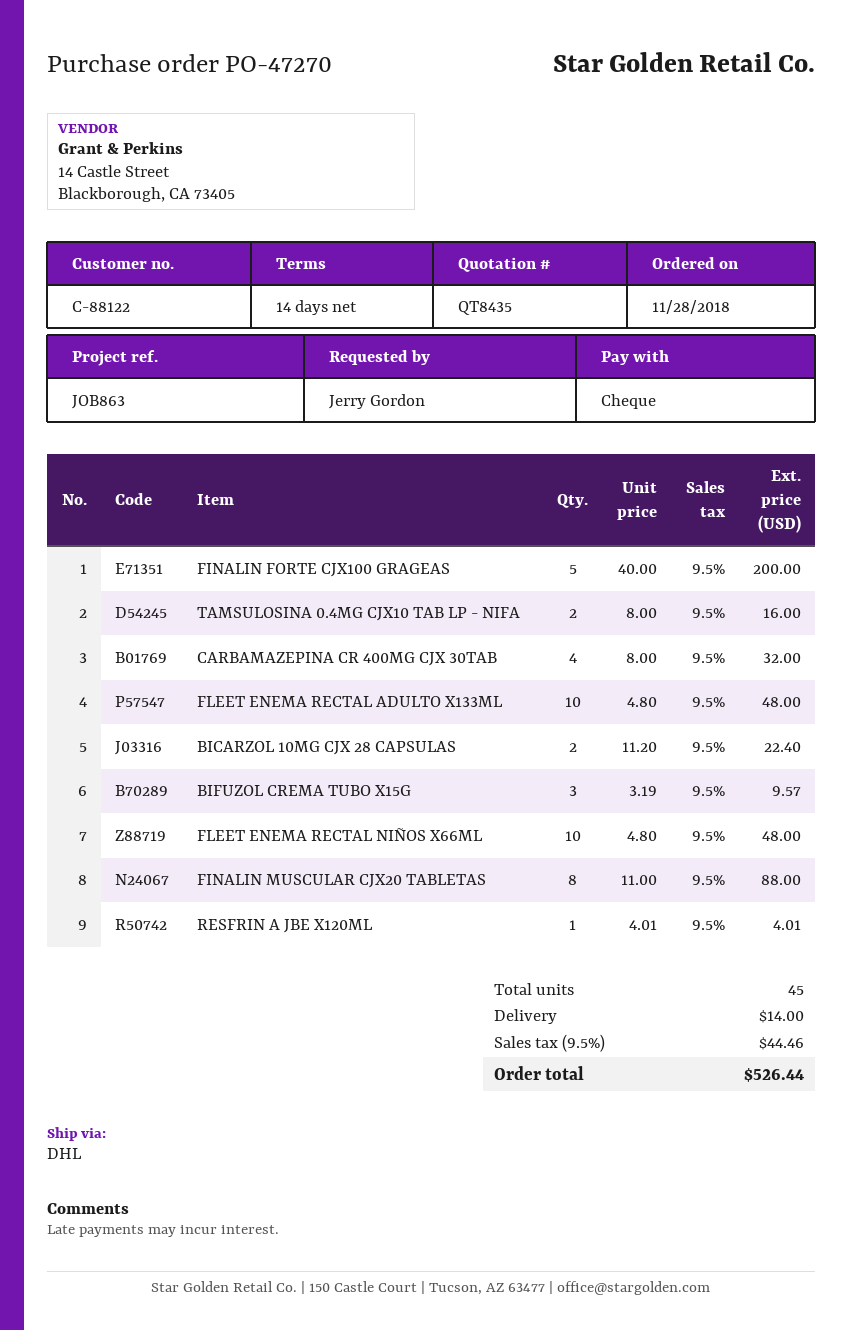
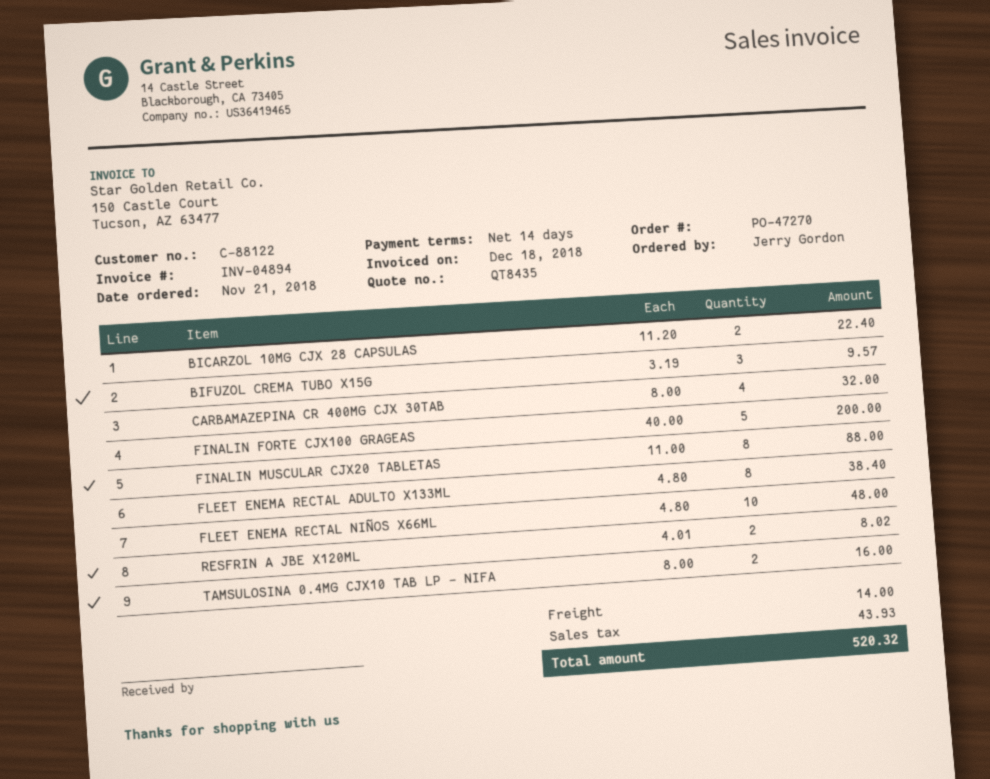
order date: 2018-11-28 -> 2018-11-21
FLEET ENEMA RECTAL ADULTO X133ML: 10 x 4.80 = 48.00 -> 8 x 4.80 = 38.40
RESFRIN A JBE X120ML: 1 x 4.01 = 4.01 -> 2 x 4.01 = 8.02
tax: 44.46 -> 43.93
total: 526.44 -> 520.32

